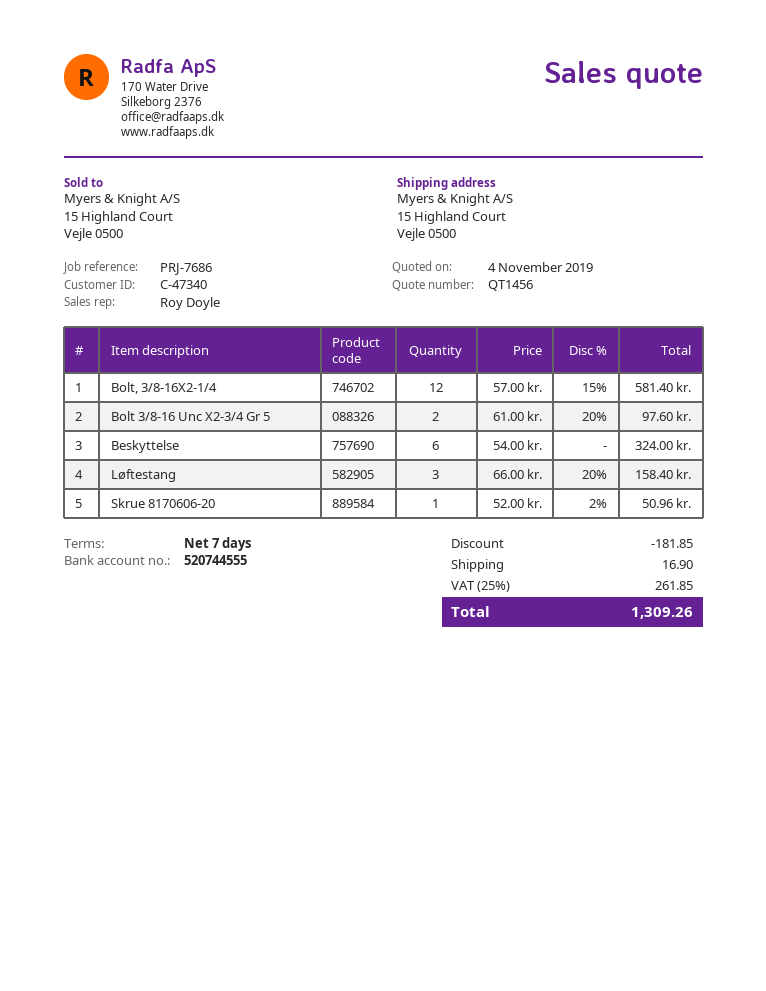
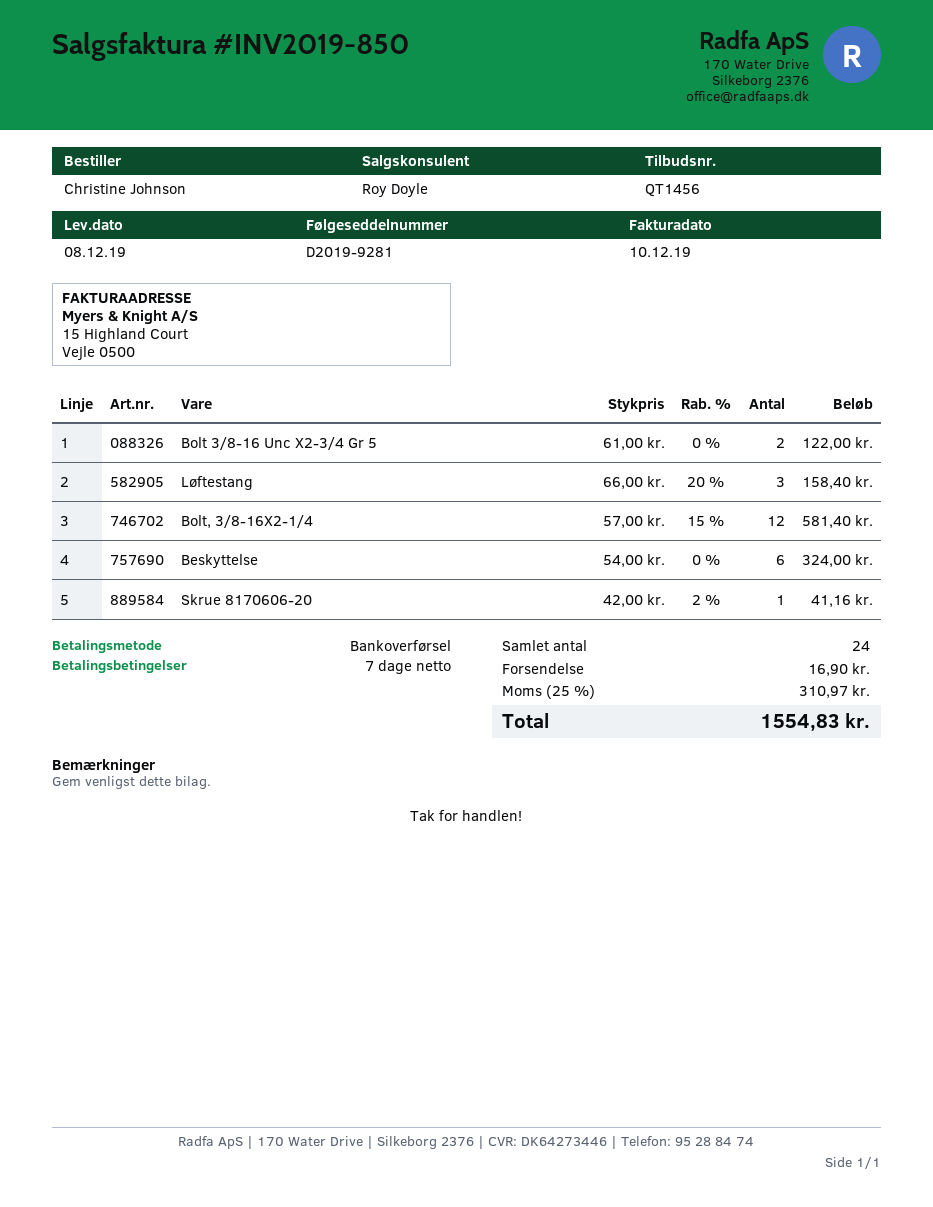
Bolt 3/8-16 Unc X2-3/4 Gr 5: 2 x 61.00 - 20% = 97.60 -> 2 x 61.00 = 122.00
Skrue 8170606-20: 1 x 52.00 - 2% = 50.96 -> 1 x 42.00 - 2% = 41.16
discount: 181.85 -> none
tax: 25% = 261.85 -> 25% = 310.97
total: 1309.26 -> 1554.83

